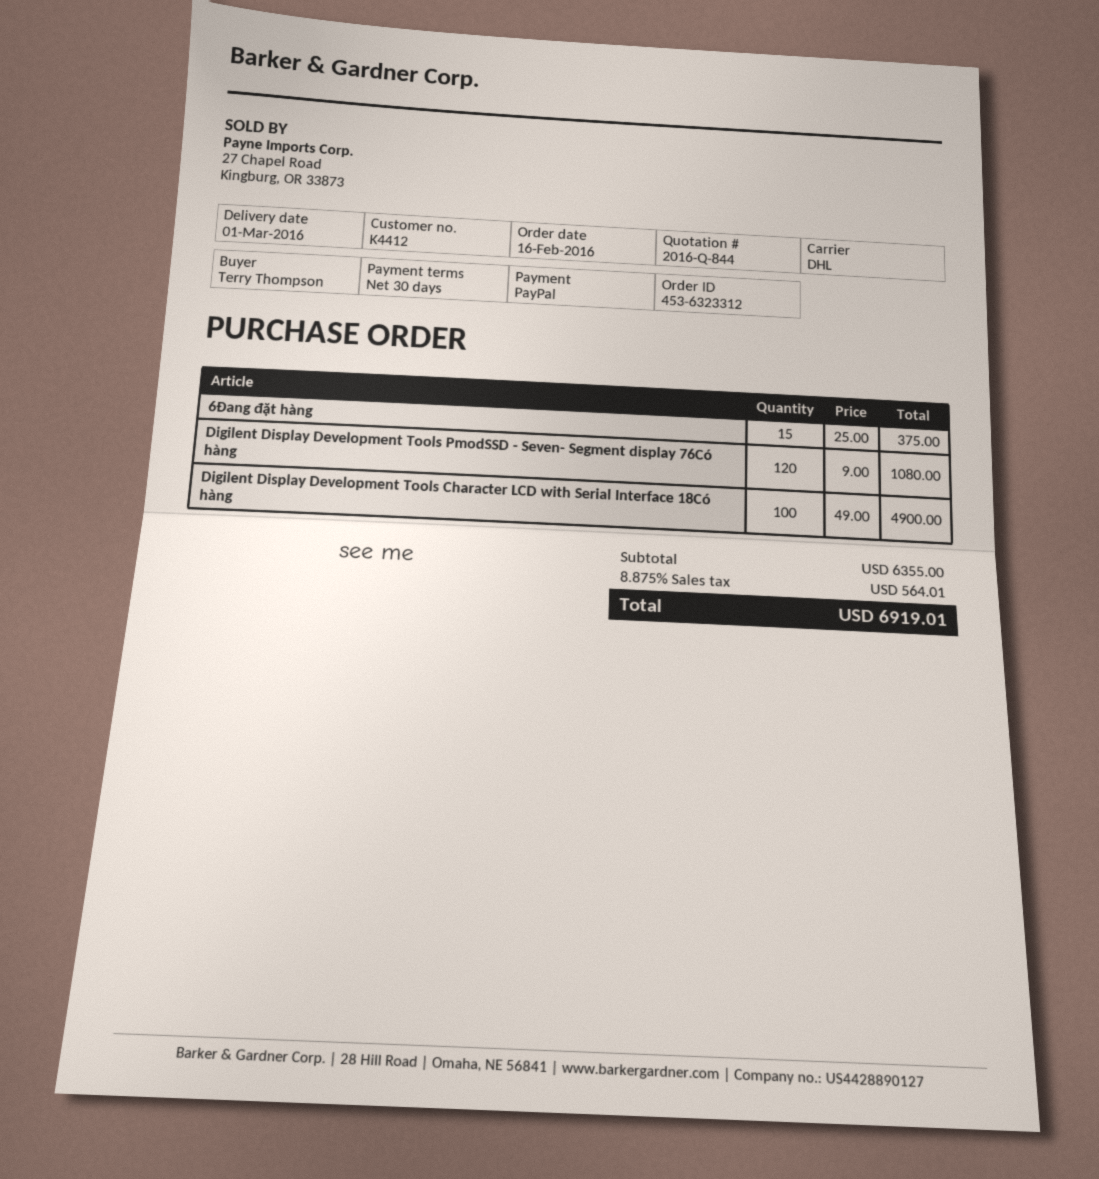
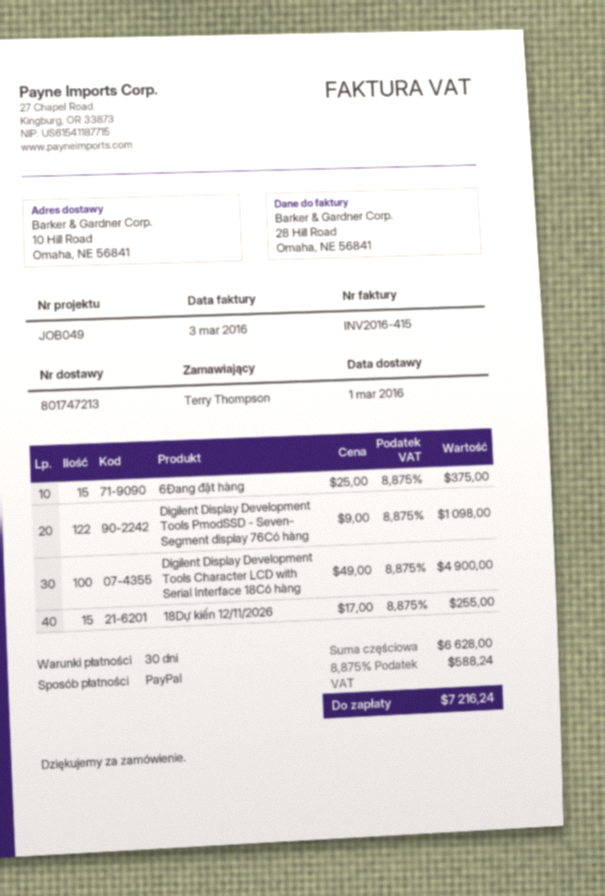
Digilent Display Development Tools PmodSSD - Seven- Segment display 76Có hàng: 120 x 9.00 = 1080.00 -> 122 x 9.00 = 1098.00
18Dự kiến 12/11/2026: none -> 15 x 17.00 = 255.00
subtotal: 6355.00 -> 6628.00
tax: 8.875% = 564.01 -> 8.875% = 588.24
total: 6919.01 -> 7216.24

